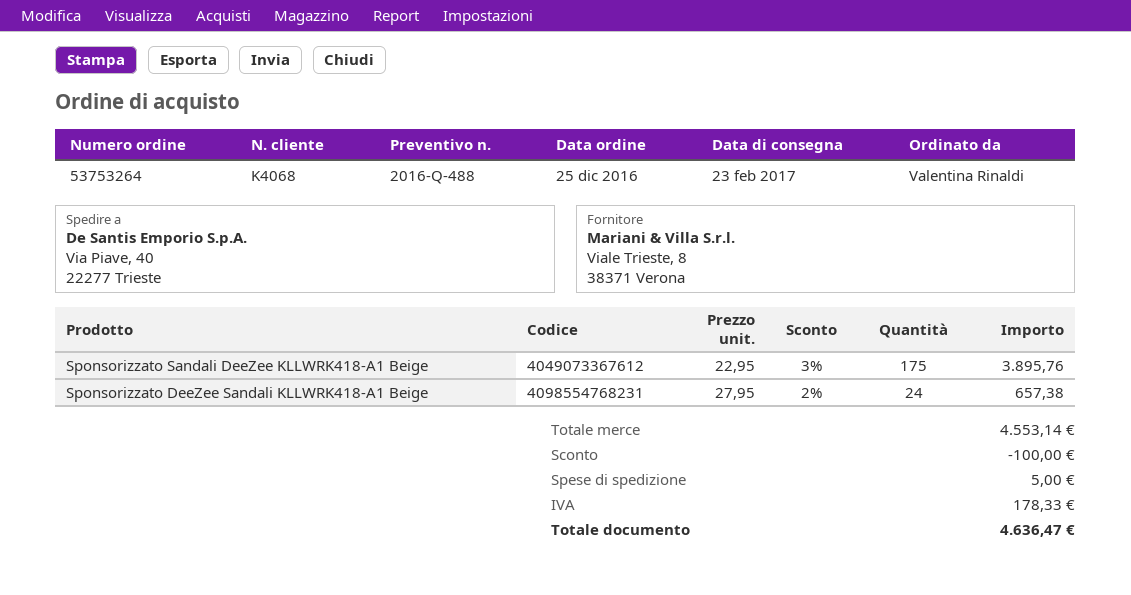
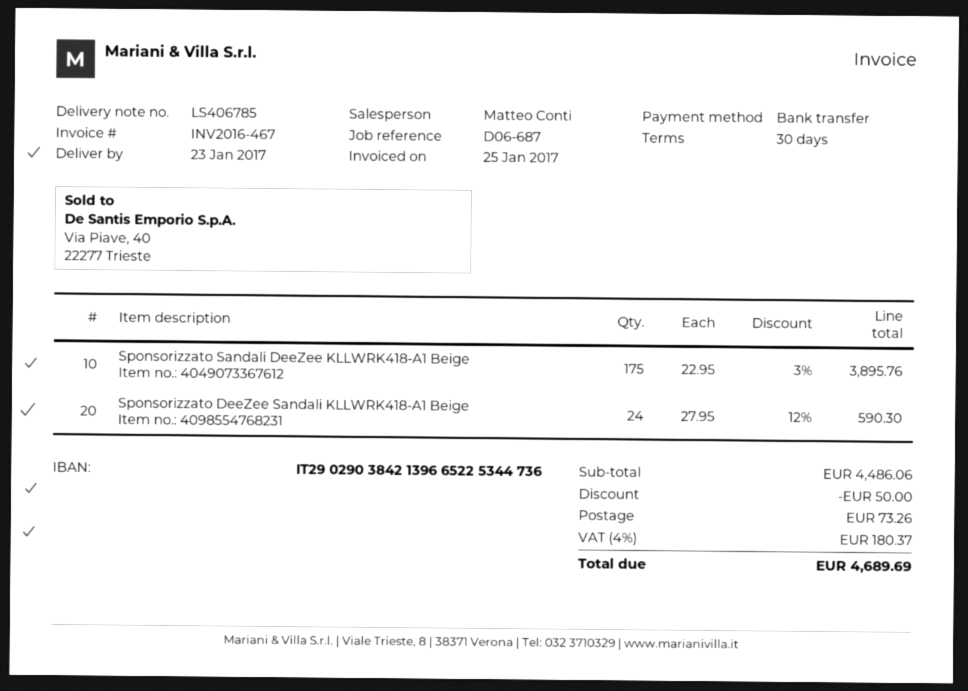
delivery date: 2017-02-23 -> 2017-01-23
Sponsorizzato DeeZee Sandali KLLWRK418-A1 Beige: 24 x 27.95 - 2% = 657.38 -> 24 x 27.95 - 12% = 590.30
subtotal: 4553.14 -> 4486.06
discount: 100.00 -> 50.00
shipping: 5.00 -> 73.26
tax: 178.33 -> 180.37
total: 4636.47 -> 4689.69

